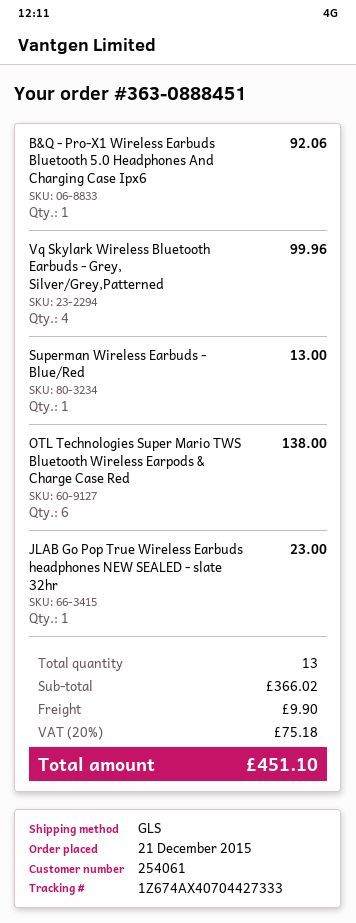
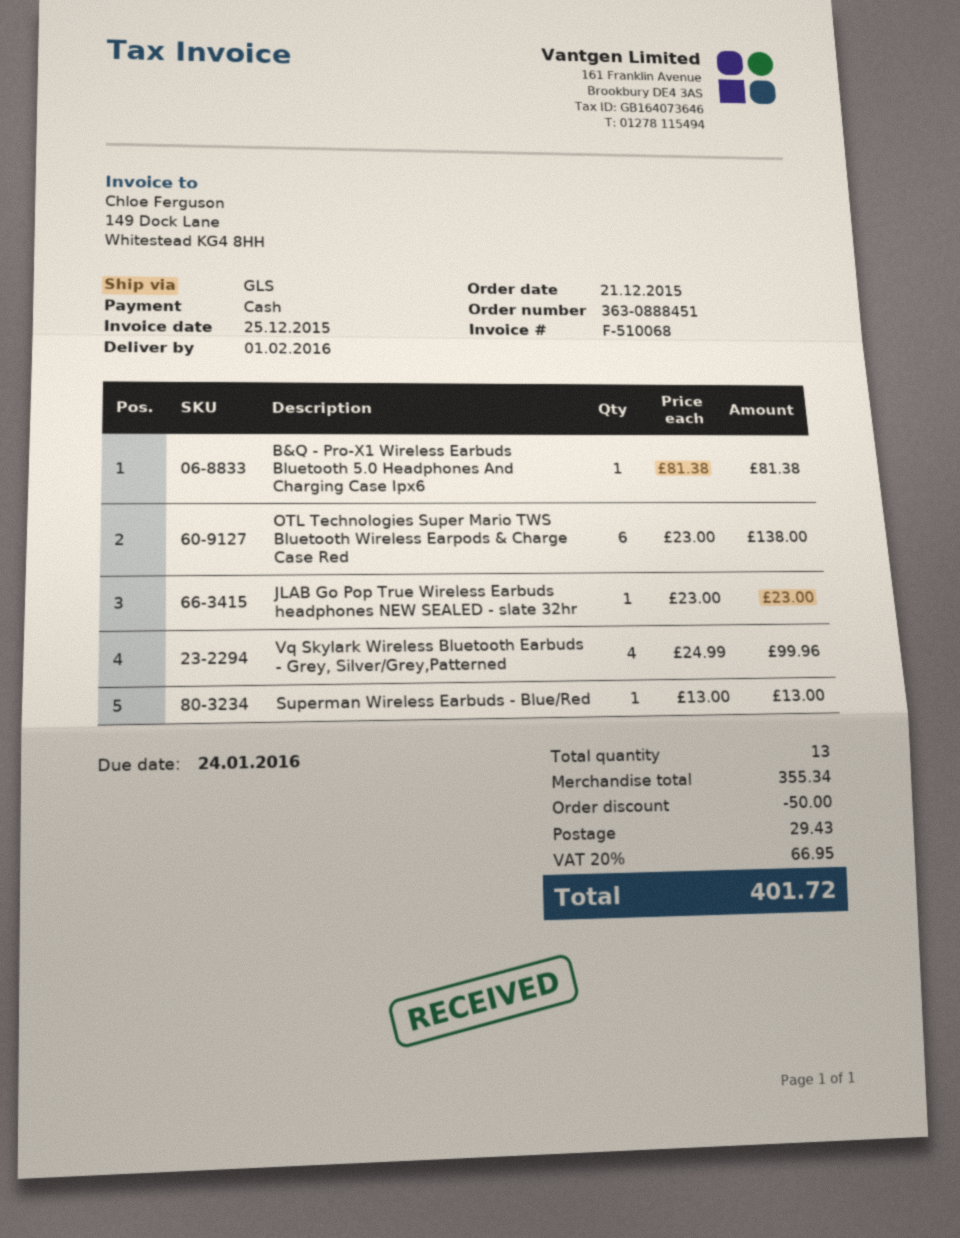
B&Q - Pro-X1 Wireless Earbuds Bluetooth 5.0 Headphones And Charging Case Ipx6: 1 for 92.06 -> 1 for 81.38
subtotal: 366.02 -> 355.34
discount: none -> 50.00
shipping: 9.90 -> 29.43
tax: 20% = 75.18 -> 20% = 66.95
total: 451.10 -> 401.72

